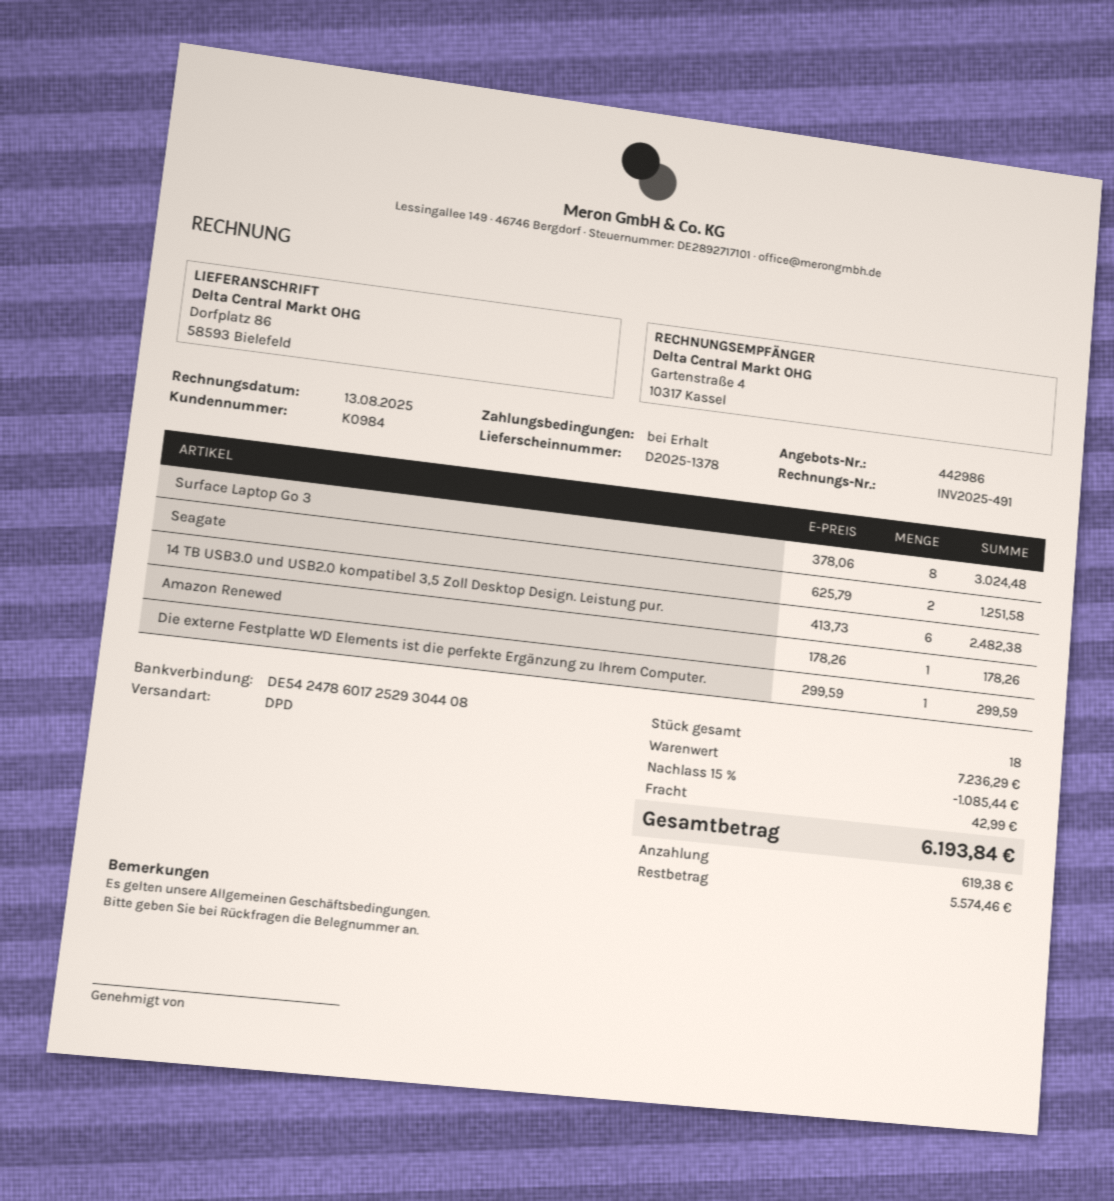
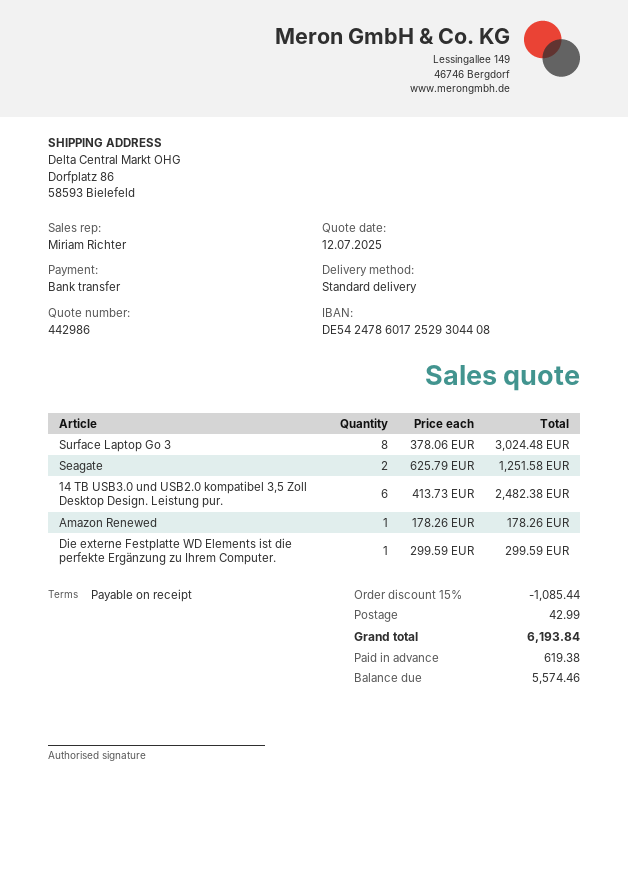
shipping method: DPD -> standard

